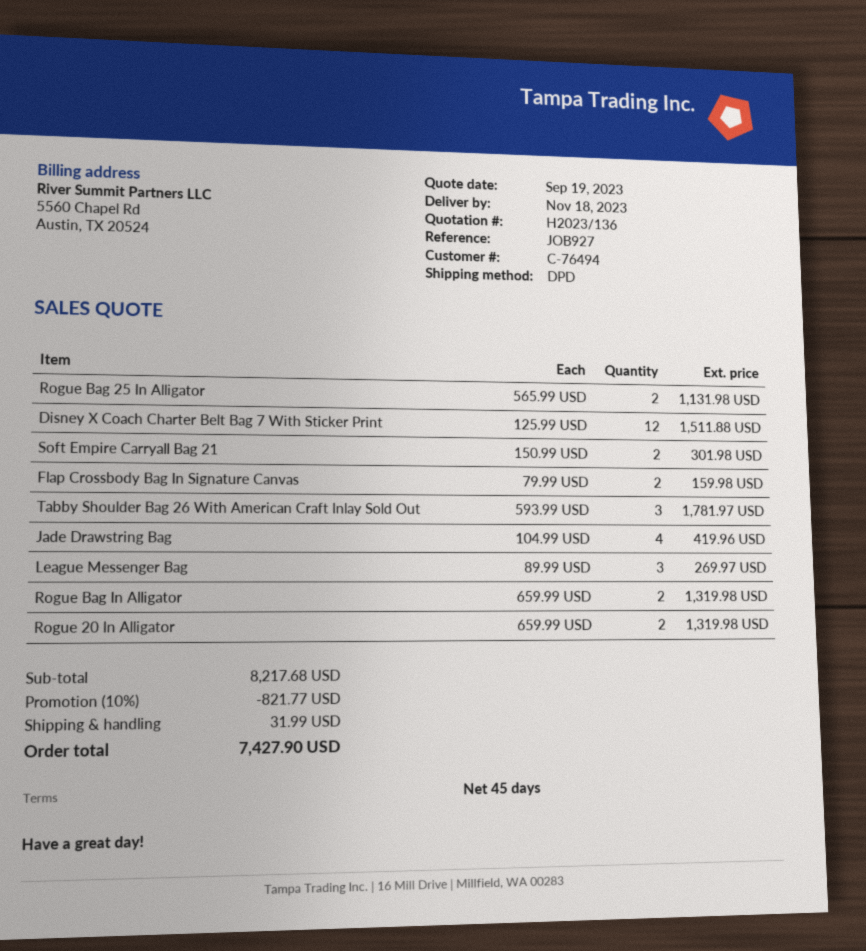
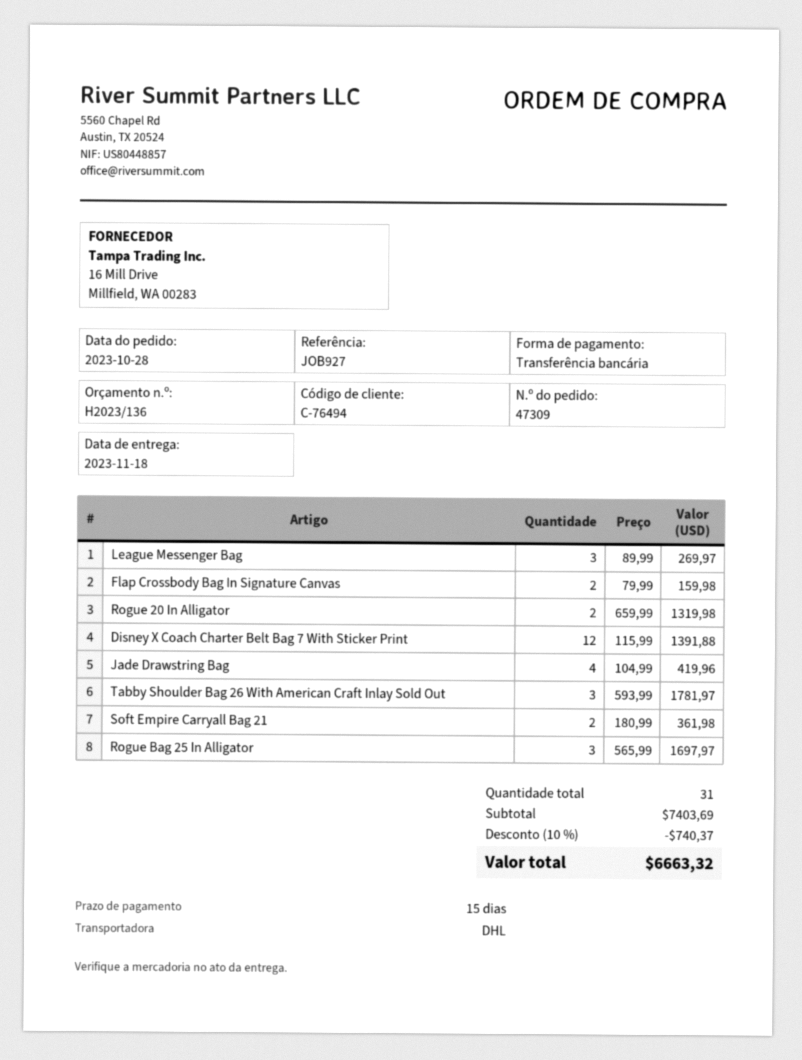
payment terms: 45 days -> 15 days
shipping method: DPD -> DHL
Rogue Bag 25 In Alligator: 2 x 565.99 = 1131.98 -> 3 x 565.99 = 1697.97
Disney X Coach Charter Belt Bag 7 With Sticker Print: 12 x 125.99 = 1511.88 -> 12 x 115.99 = 1391.88
Soft Empire Carryall Bag 21: 2 x 150.99 = 301.98 -> 2 x 180.99 = 361.98
Rogue Bag In Alligator: 2 x 659.99 = 1319.98 -> none
subtotal: 8217.68 -> 7403.69
discount: 10% = 821.77 -> 10% = 740.37
shipping: 31.99 -> none
total: 7427.90 -> 6663.32

